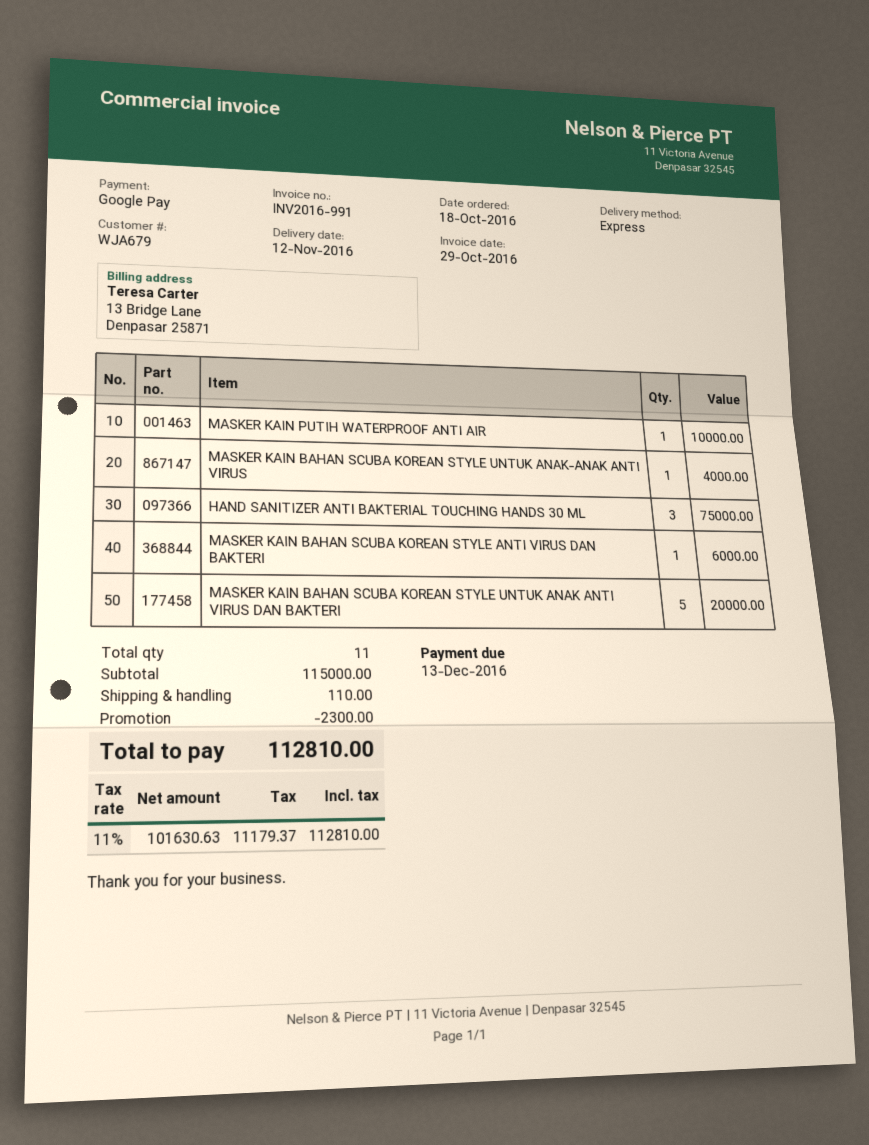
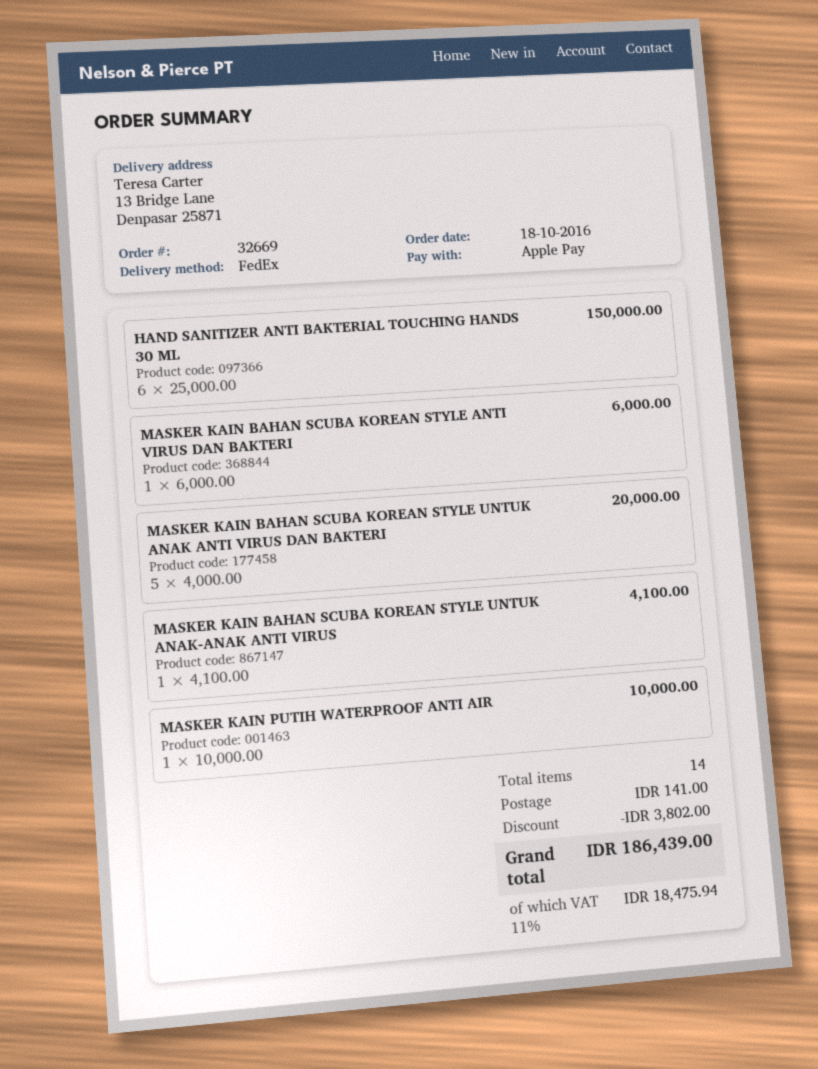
payment method: Google Pay -> Apple Pay
shipping method: express -> FedEx
MASKER KAIN BAHAN SCUBA KOREAN STYLE UNTUK ANAK-ANAK ANTI VIRUS: 1 for 4000.00 -> 1 for 4100.00
HAND SANITIZER ANTI BAKTERIAL TOUCHING HANDS 30 ML: 3 for 75000.00 -> 6 for 150000.00
total quantity: 11 -> 14
discount: 2300.00 -> 3802.00
shipping: 110.00 -> 141.00
tax: 11% = 11179.37 -> 11% = 18475.94
total: 112810.00 -> 186439.00

